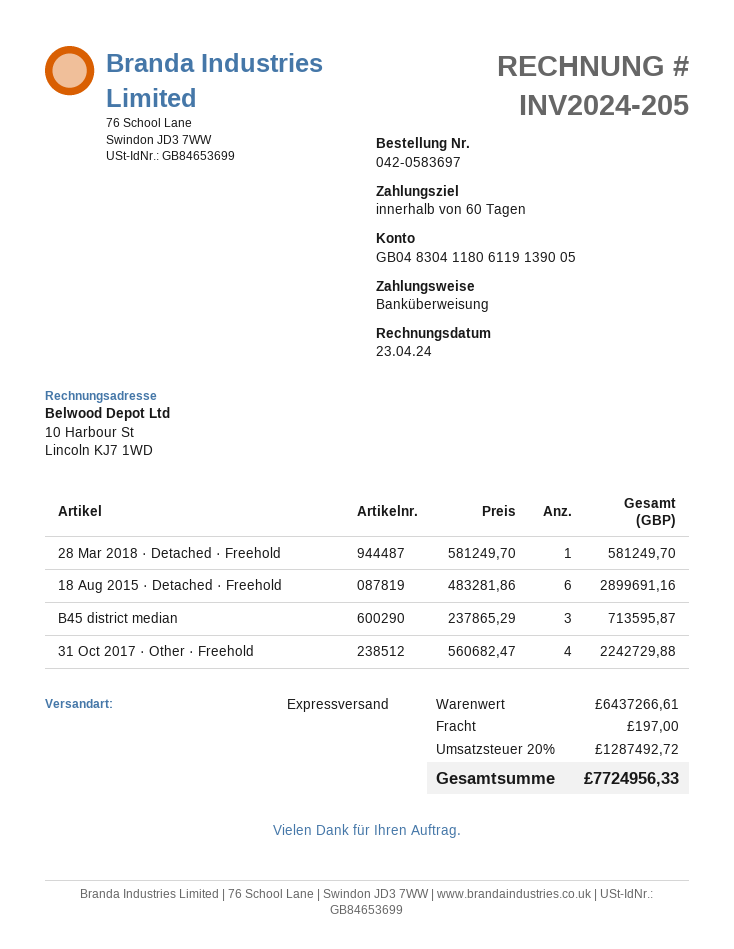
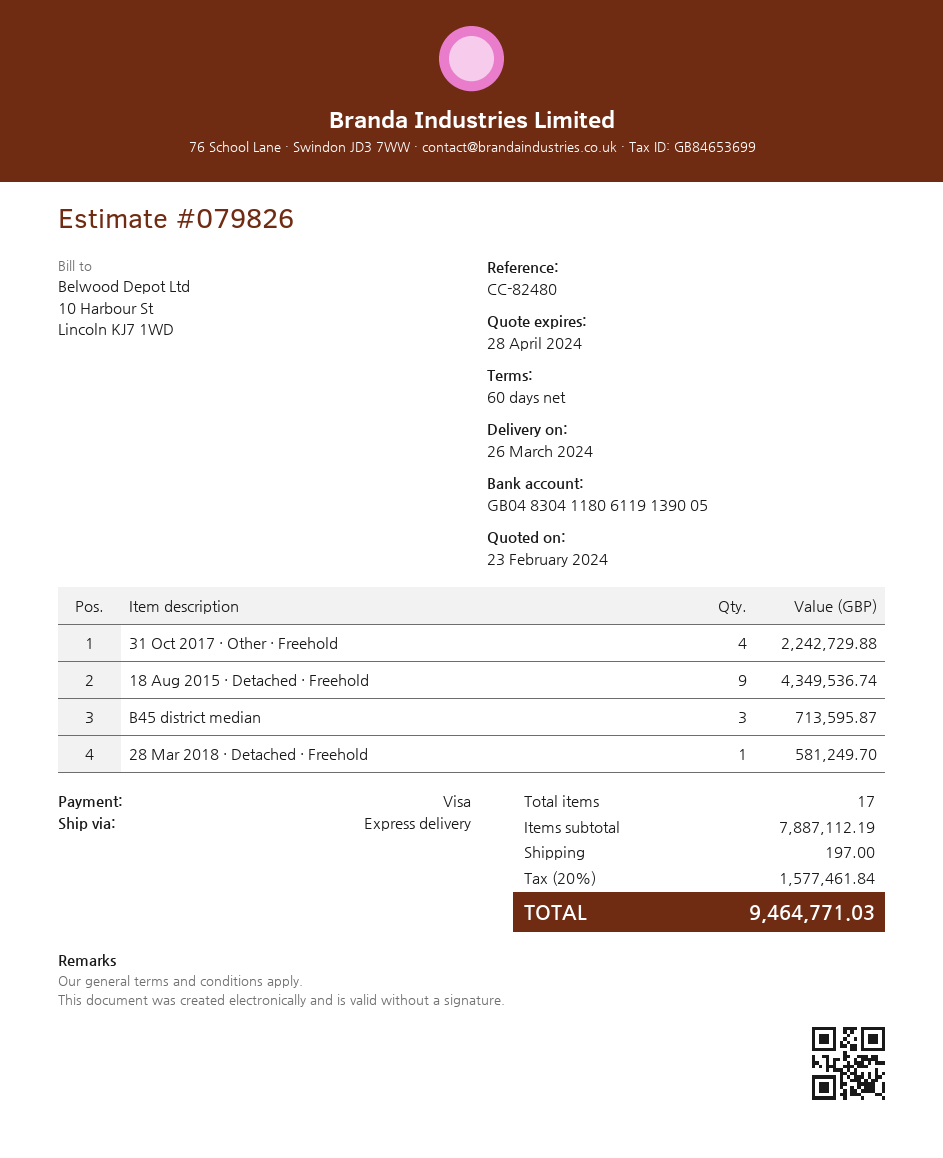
payment method: bank transfer -> Visa
18 Aug 2015 · Detached · Freehold: 6 for 2899691.16 -> 9 for 4349536.74
subtotal: 6437266.61 -> 7887112.19
tax: 20% = 1287492.72 -> 20% = 1577461.84
total: 7724956.33 -> 9464771.03

